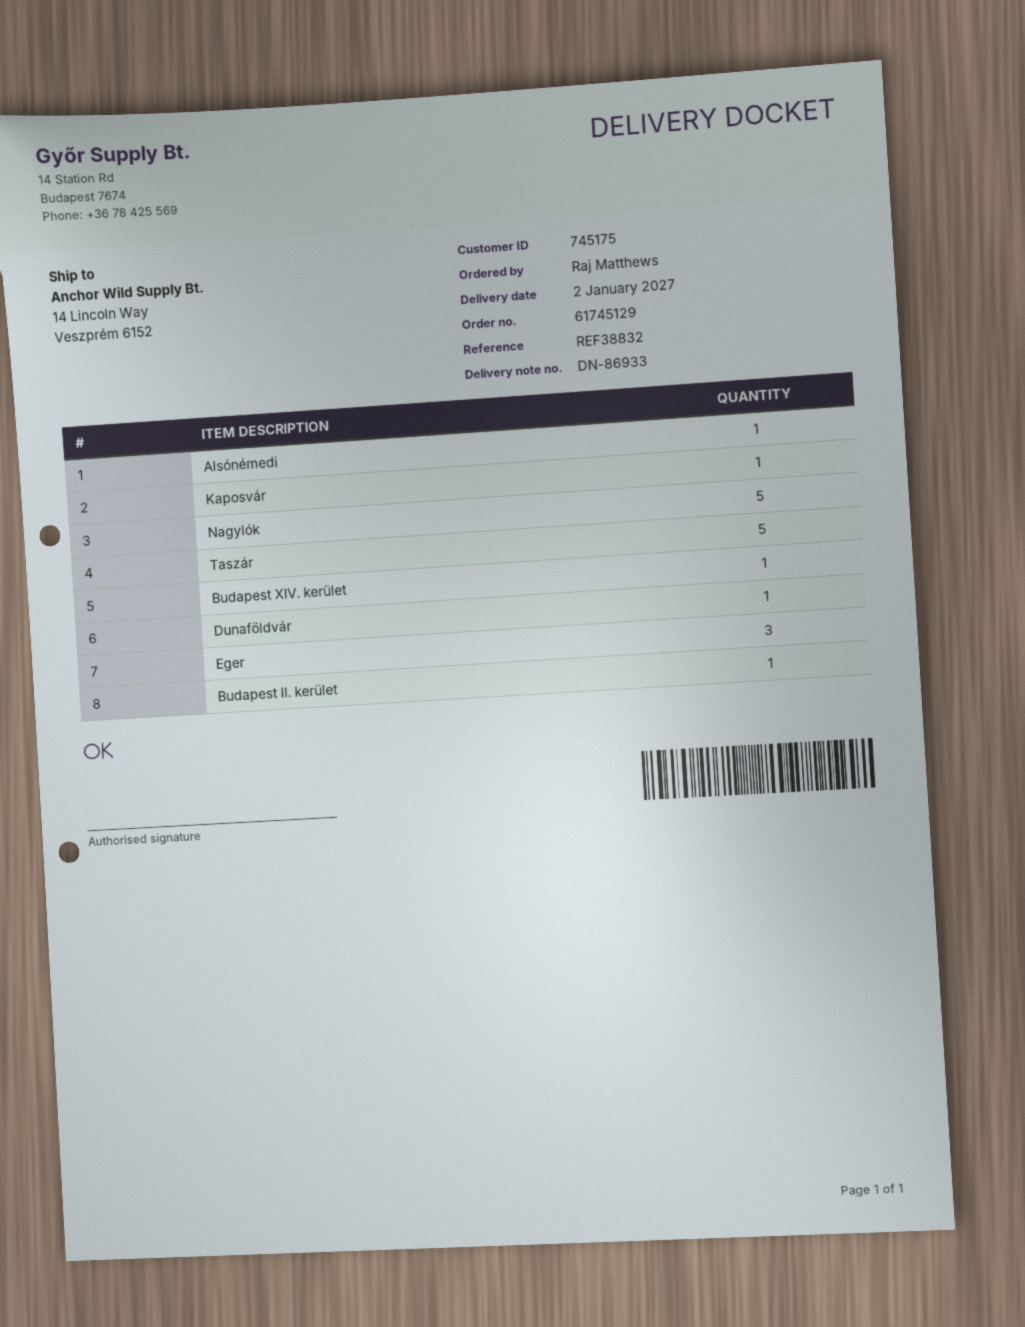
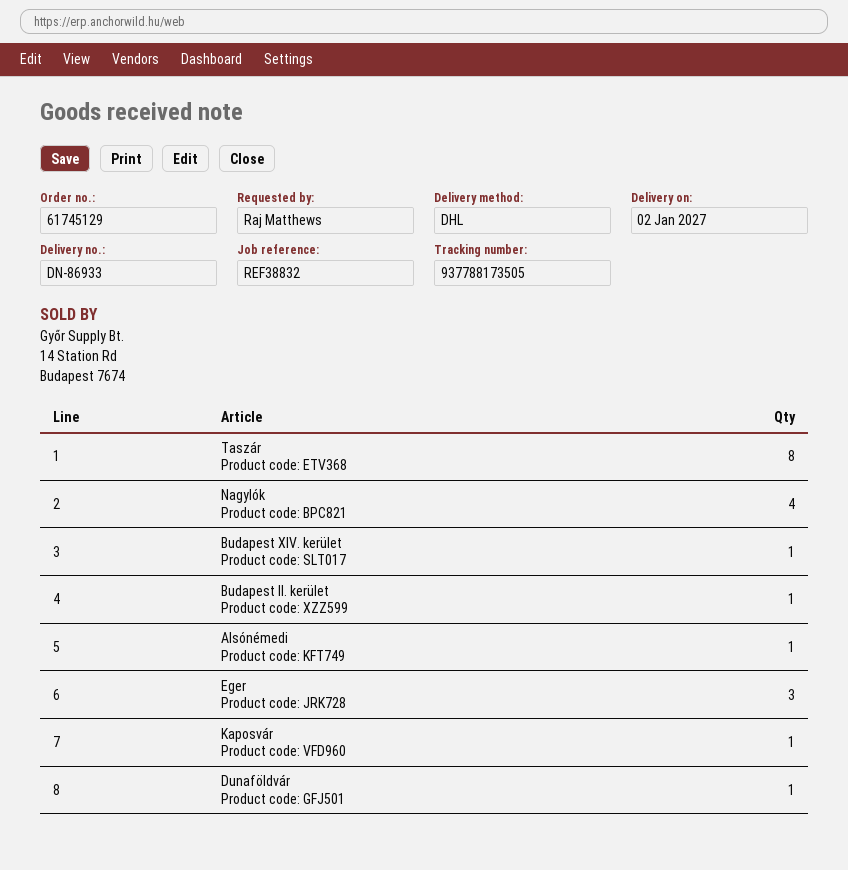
Nagylók: 5 -> 4
Taszár: 5 -> 8

